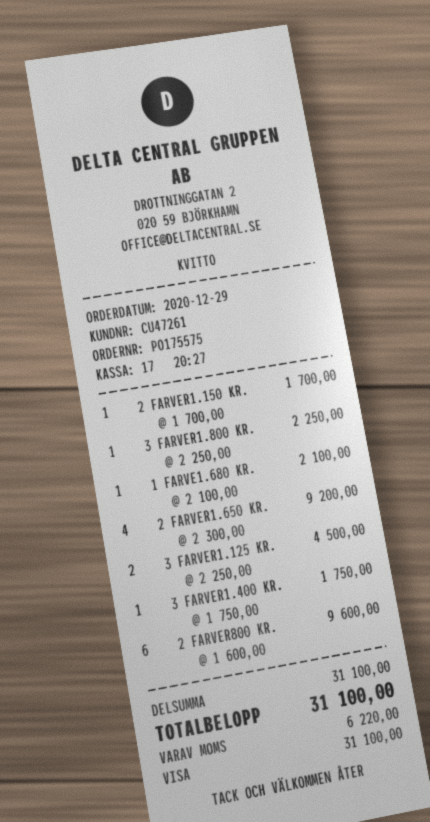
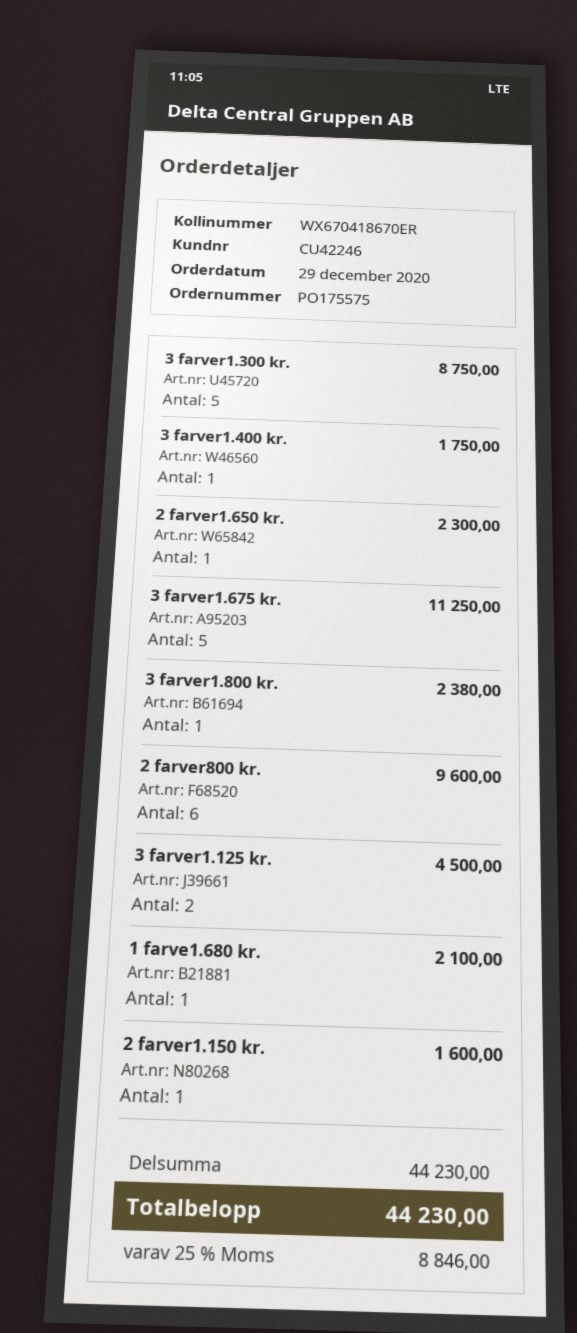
customer number: CU47261 -> CU42246
2 FARVER1.150 KR.: 1 for 1700.00 -> 1 for 1600.00
3 FARVER1.800 KR.: 1 for 2250.00 -> 1 for 2380.00
2 FARVER1.650 KR.: 4 for 9200.00 -> 1 for 2300.00
3 farver1.300 kr.: none -> 5 for 8750.00
3 farver1.675 kr.: none -> 5 for 11250.00
subtotal: 31100.00 -> 44230.00
tax: 6220.00 -> 8846.00
total: 31100.00 -> 44230.00

